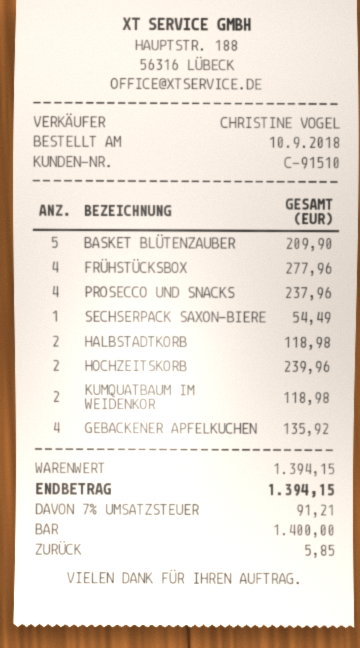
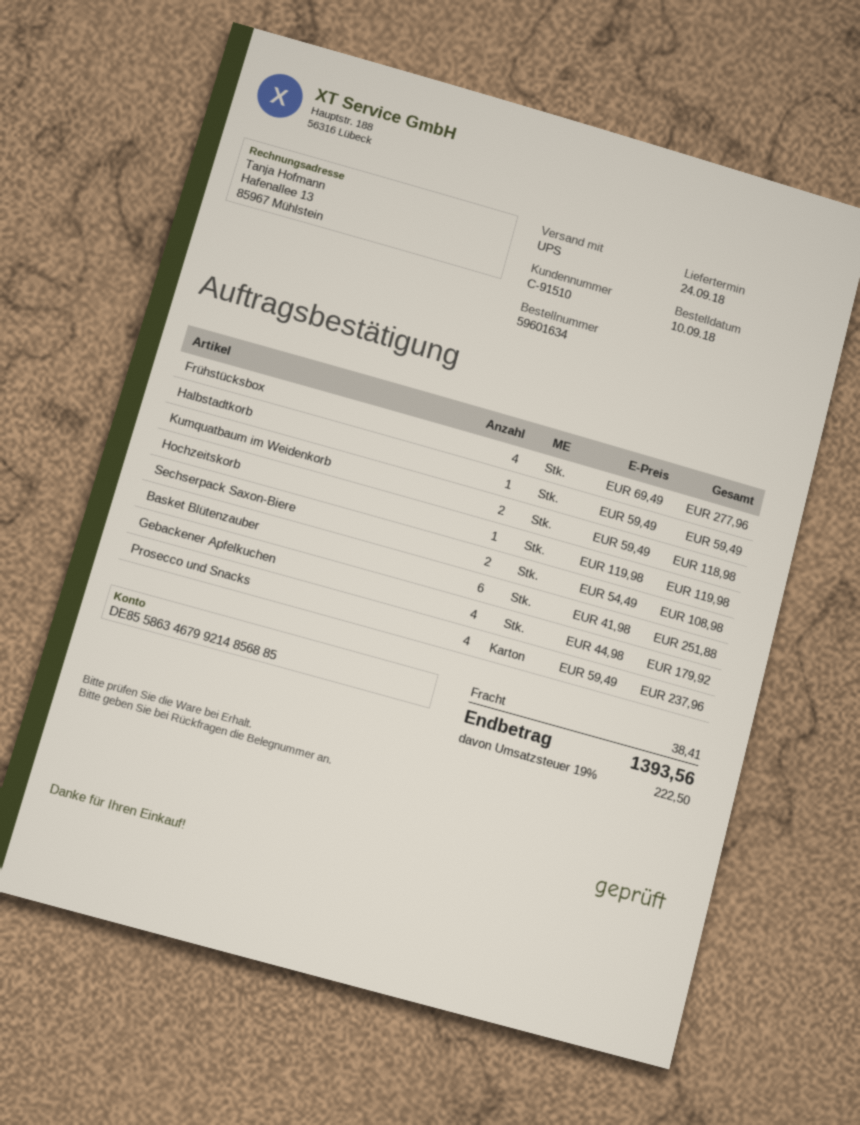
BASKET BLÜTENZAUBER: 5 for 209.90 -> 6 for 251.88
SECHSERPACK SAXON-BIERE: 1 for 54.49 -> 2 for 108.98
HALBSTADTKORB: 2 for 118.98 -> 1 for 59.49
HOCHZEITSKORB: 2 for 239.96 -> 1 for 119.98
GEBACKENER APFELKUCHEN: 4 for 135.92 -> 4 for 179.92
shipping: none -> 38.41
tax: 7% = 91.21 -> 19% = 222.50
total: 1394.15 -> 1393.56

